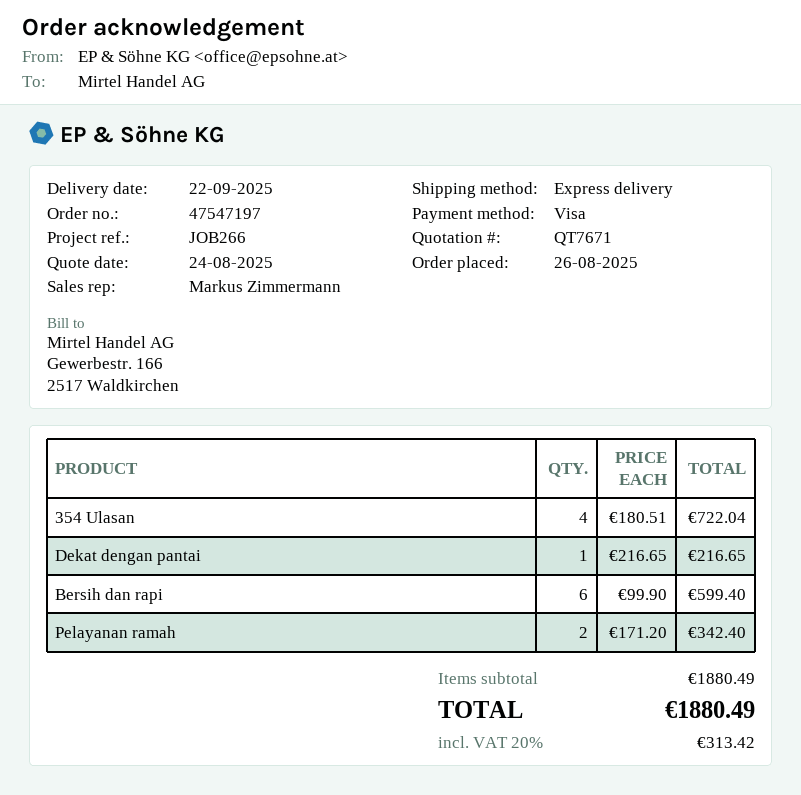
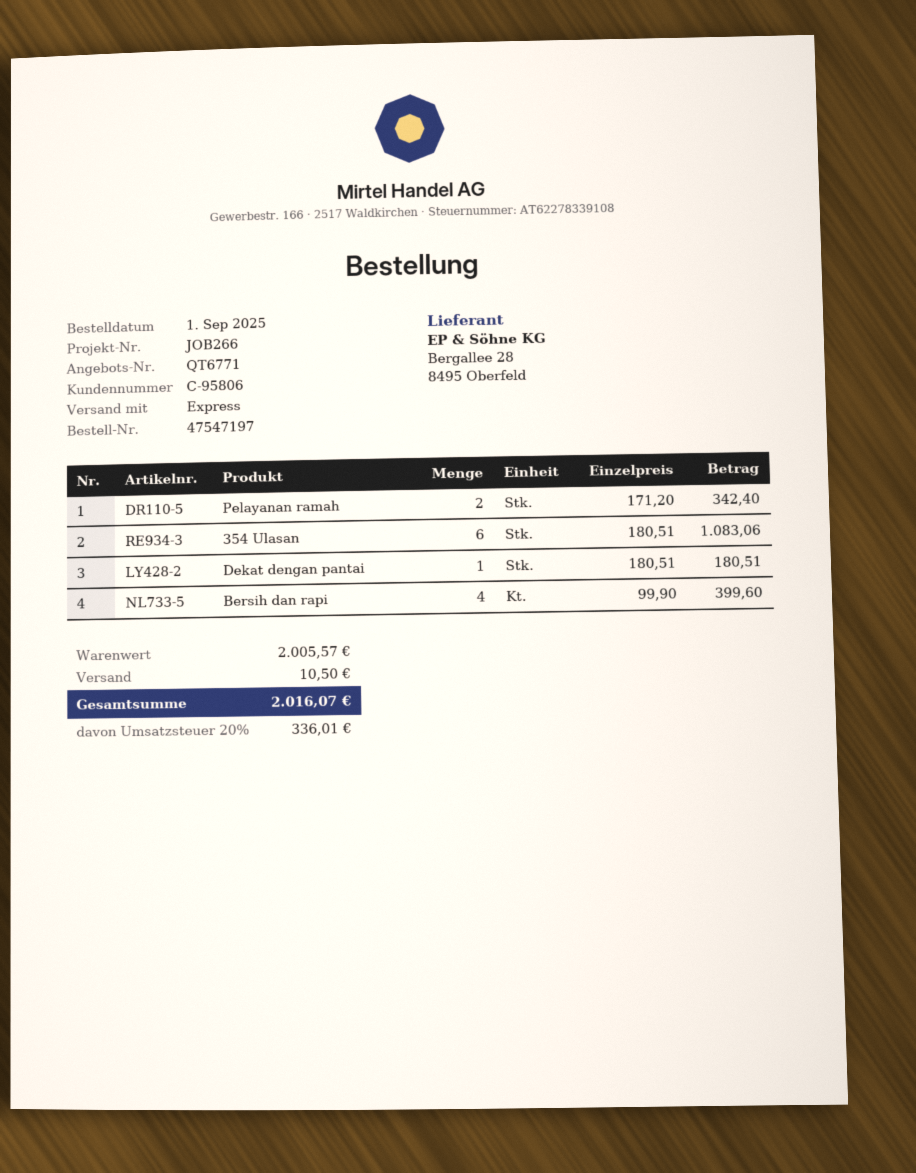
quote number: QT7671 -> QT6771
order date: 2025-08-26 -> 2025-09-01
354 Ulasan: 4 x 180.51 = 722.04 -> 6 x 180.51 = 1083.06
Dekat dengan pantai: 1 x 216.65 = 216.65 -> 1 x 180.51 = 180.51
Bersih dan rapi: 6 x 99.90 = 599.40 -> 4 x 99.90 = 399.60
subtotal: 1880.49 -> 2005.57
shipping: none -> 10.50
tax: 20% = 313.42 -> 20% = 336.01
total: 1880.49 -> 2016.07

